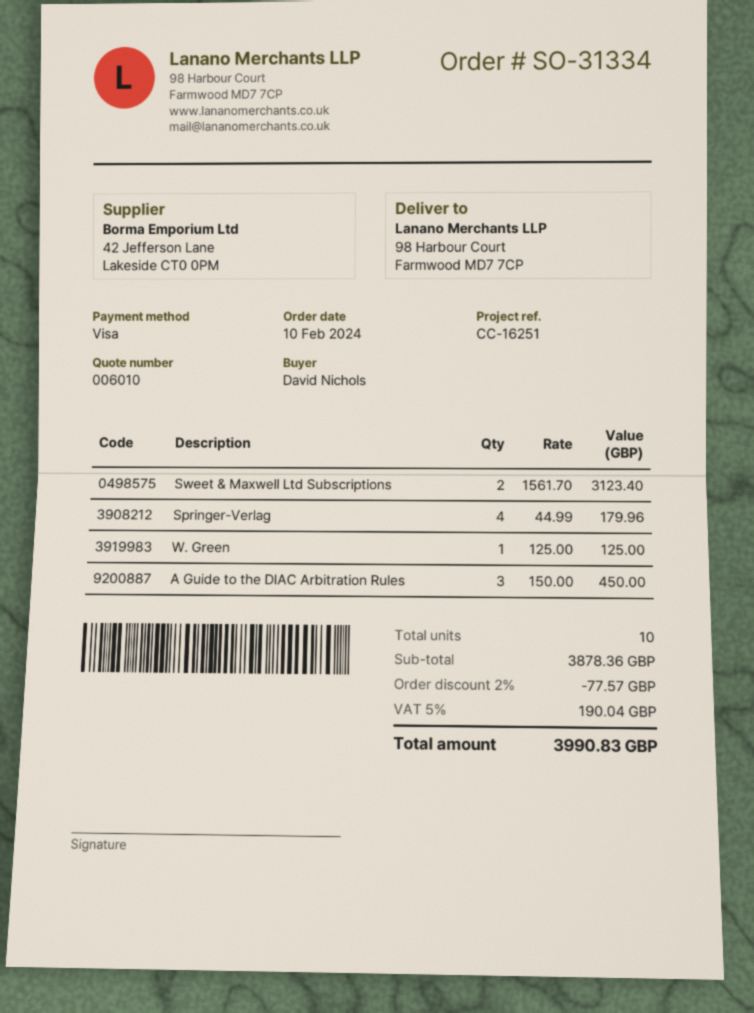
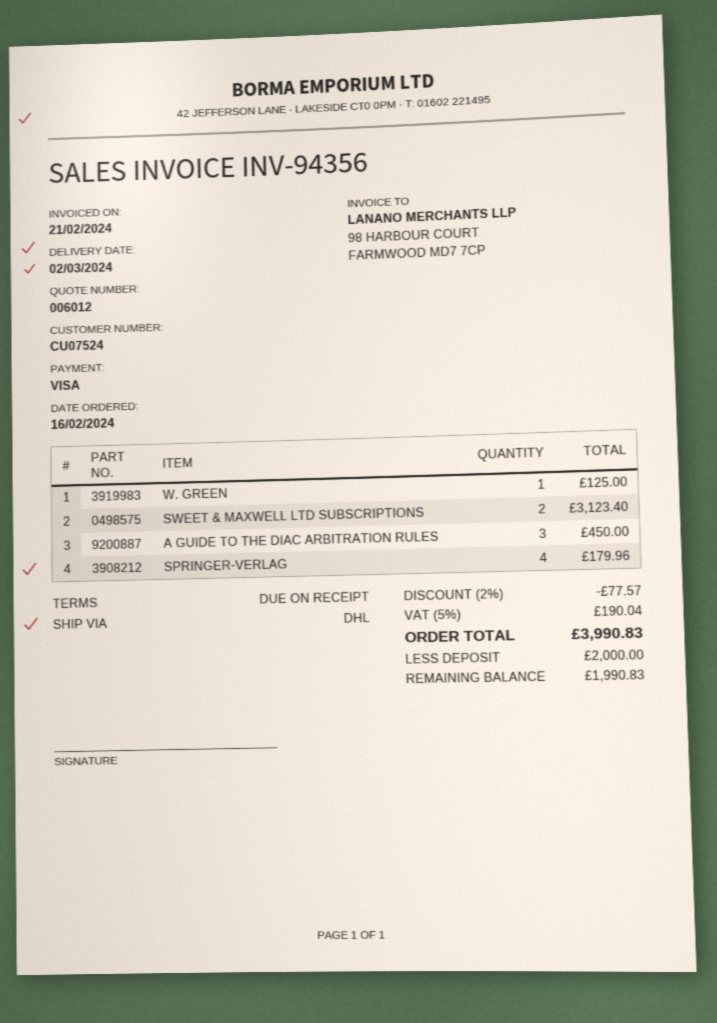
quote number: 006010 -> 006012
order date: 2024-02-10 -> 2024-02-16

